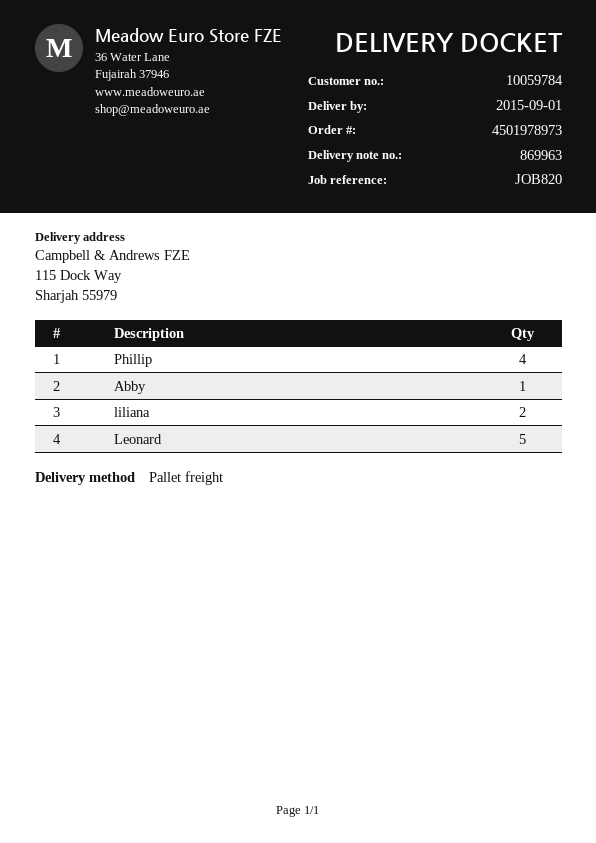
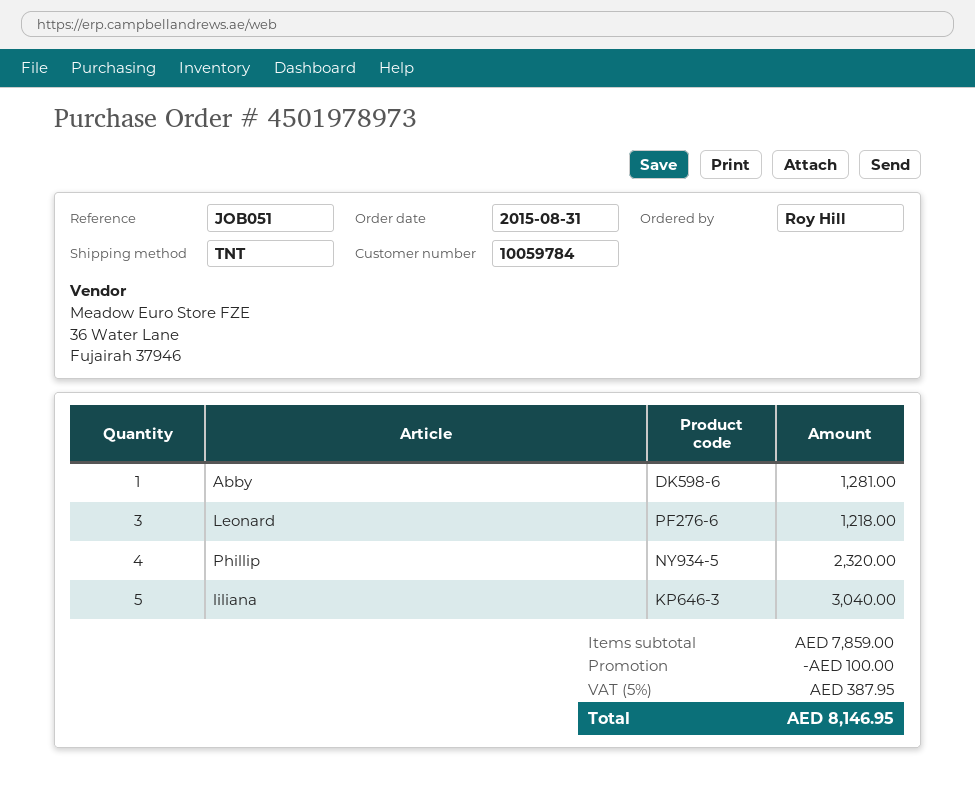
reference: JOB820 -> JOB051
shipping method: pallet freight -> TNT
liliana: 2 -> 5
Leonard: 5 -> 3

